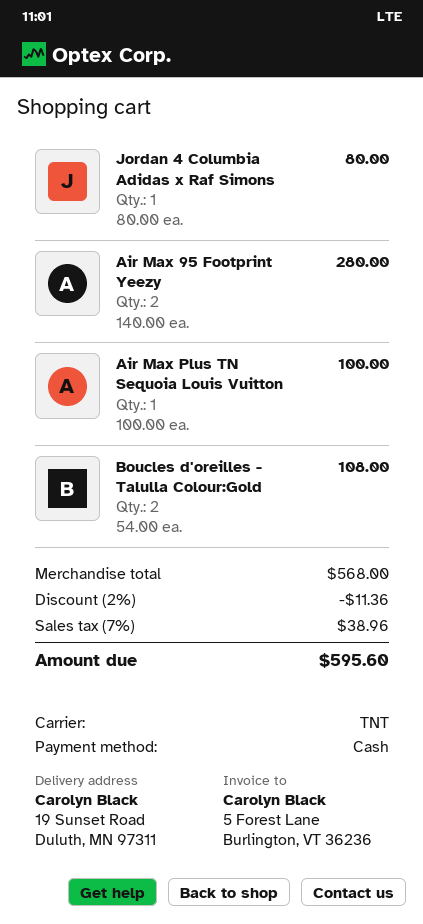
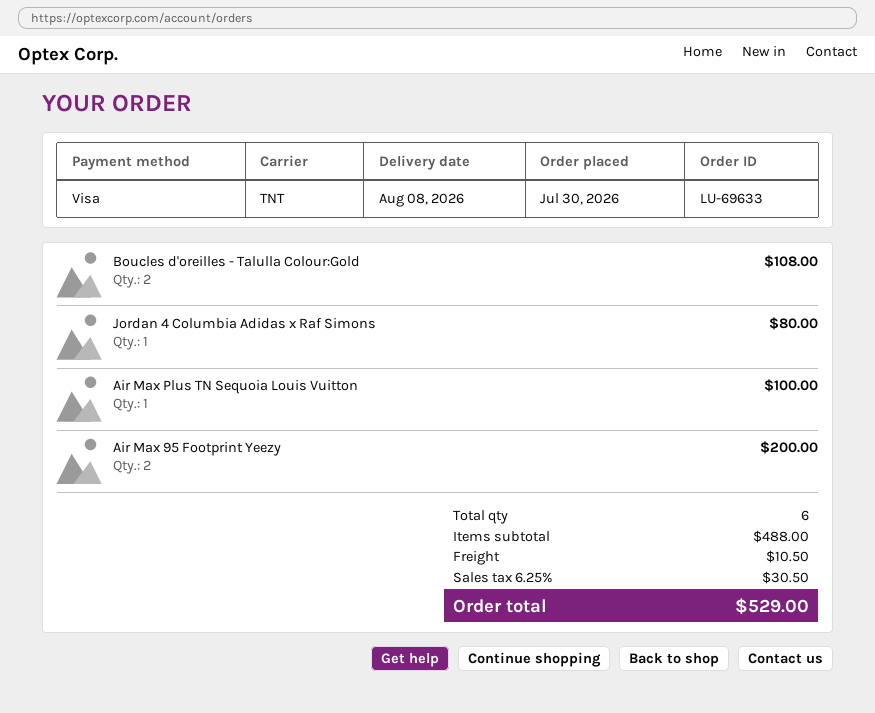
payment method: cash -> Visa
Air Max 95 Footprint Yeezy: 2 for 280.00 -> 2 for 200.00
subtotal: 568.00 -> 488.00
discount: 2% = 11.36 -> none
shipping: none -> 10.50
tax: 7% = 38.96 -> 6.25% = 30.50
total: 595.60 -> 529.00

